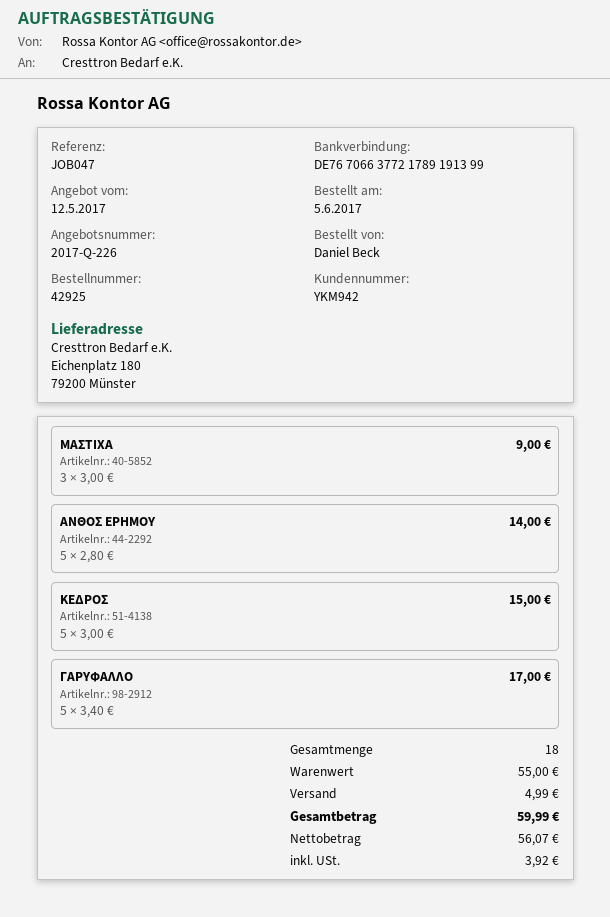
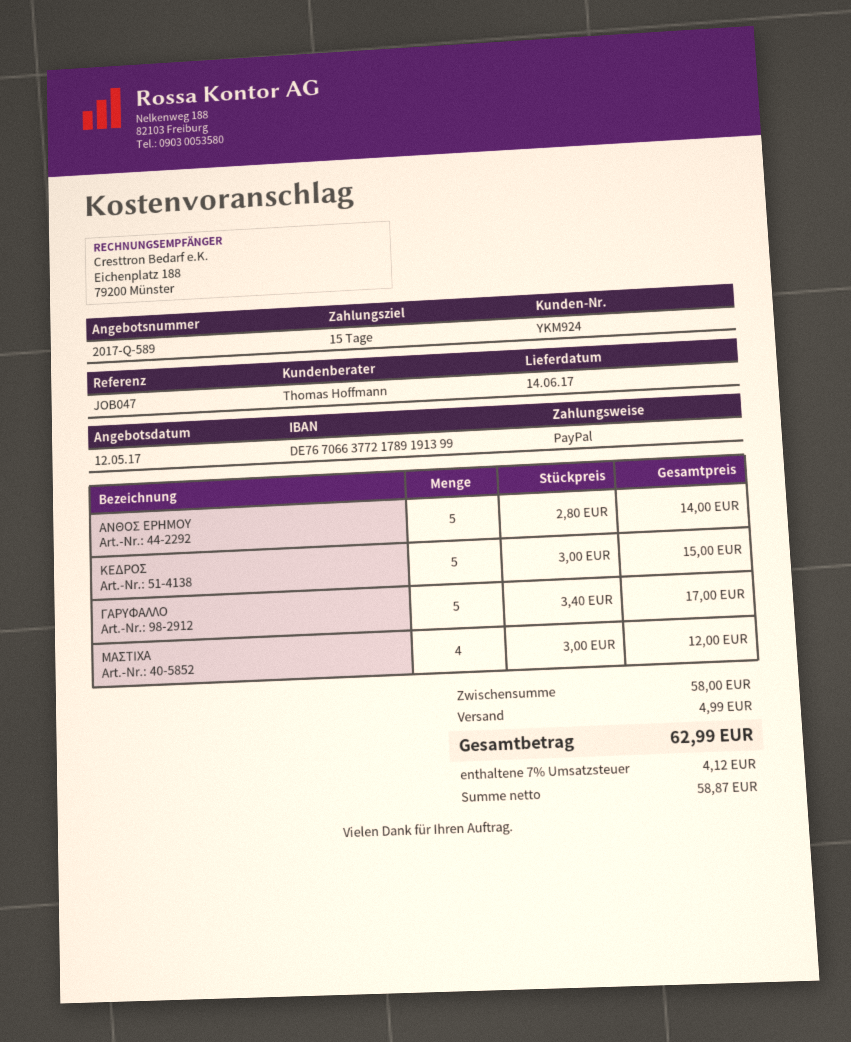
quote number: 2017-Q-226 -> 2017-Q-589
customer number: YKM942 -> YKM924
ΜΑΣΤΙΧΑ: 3 x 3.00 = 9.00 -> 4 x 3.00 = 12.00
subtotal: 55.00 -> 58.00
net: 56.07 -> 58.87
tax: 3.92 -> 4.12
total: 59.99 -> 62.99

